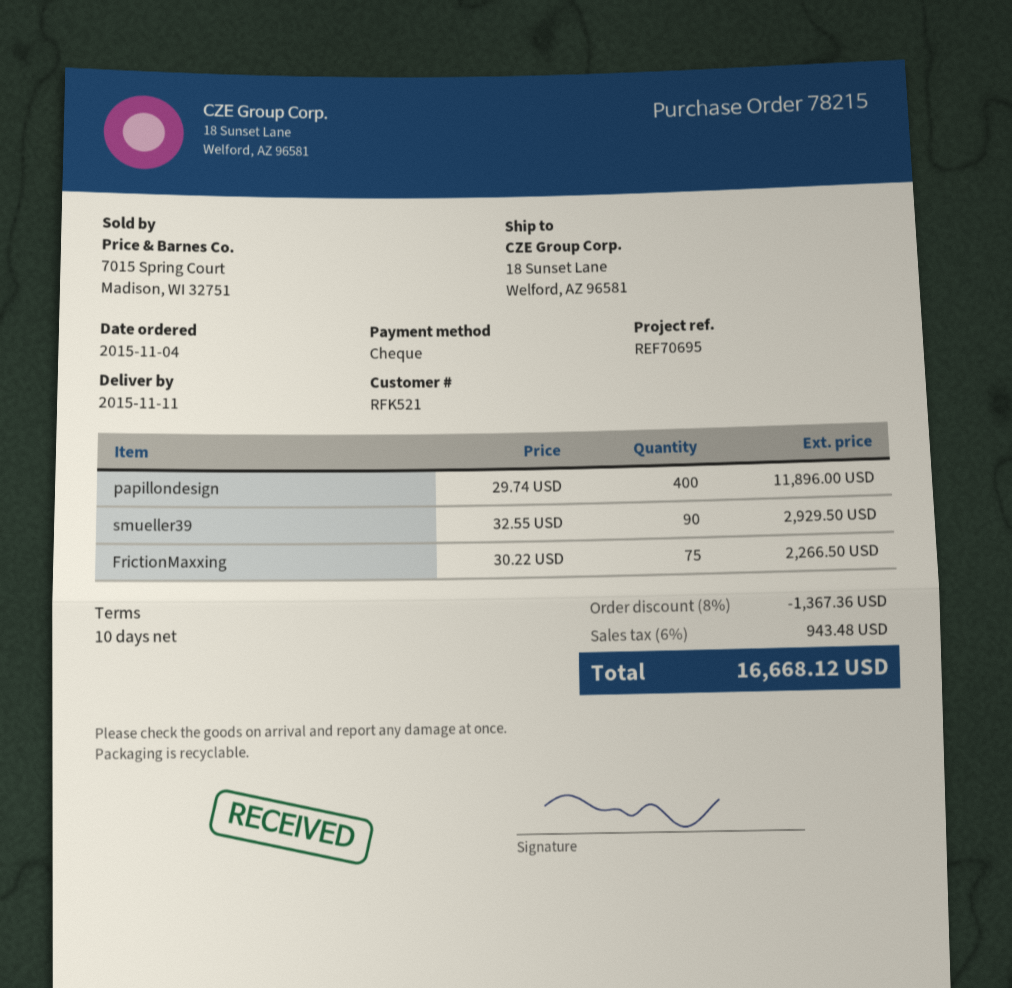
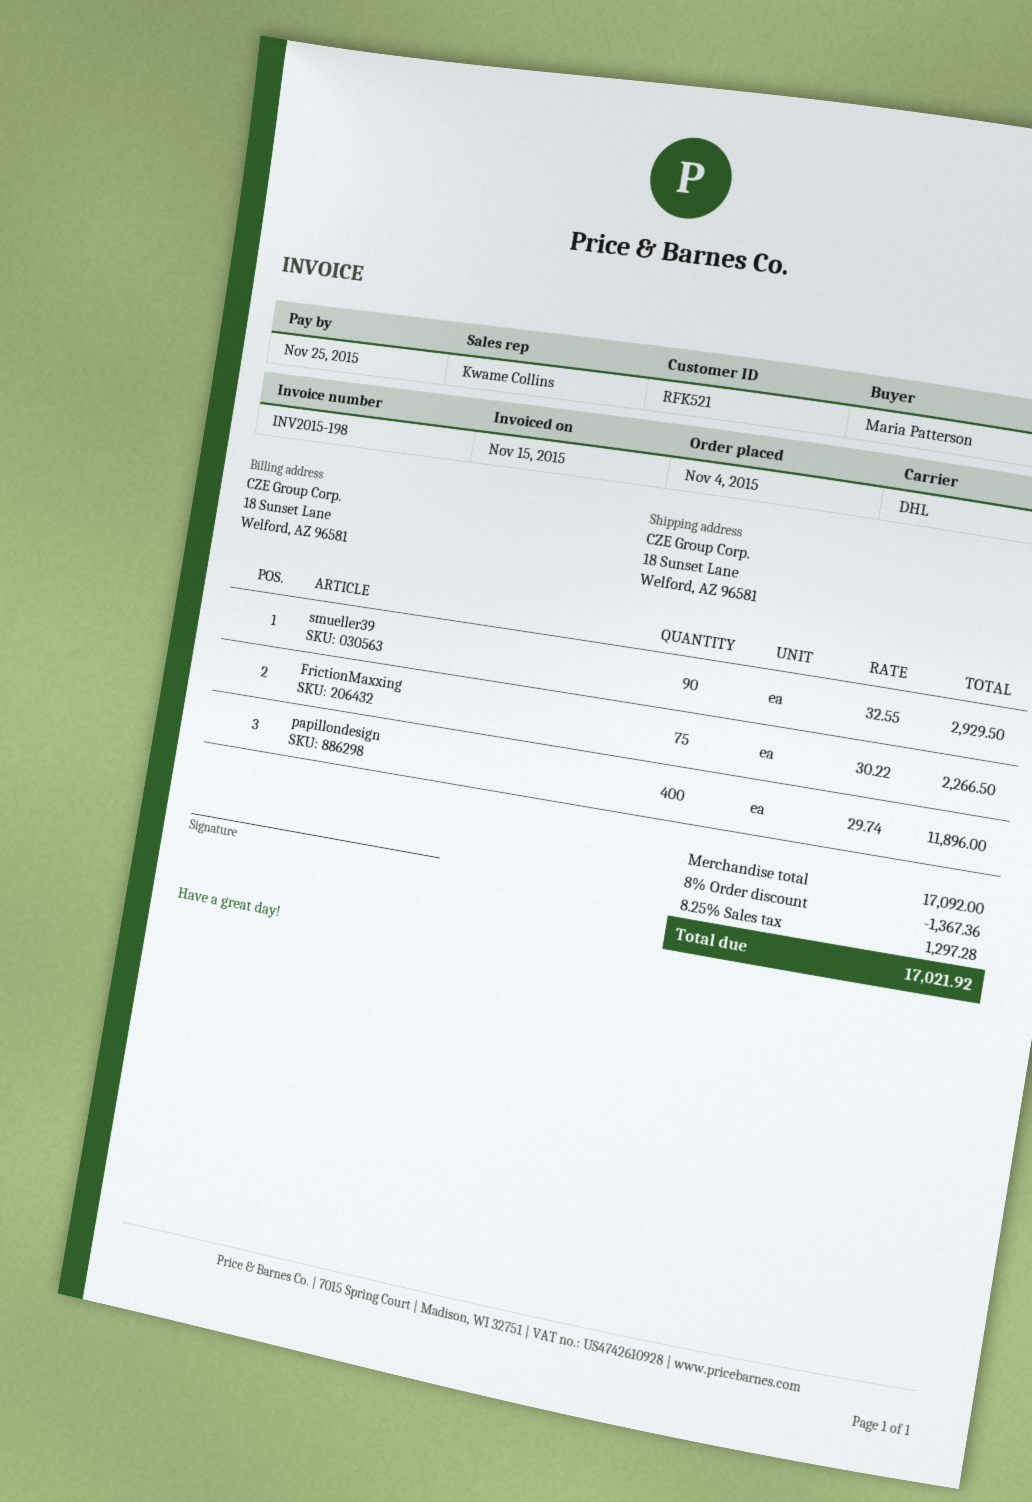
tax: 6% = 943.48 -> 8.25% = 1297.28
total: 16668.12 -> 17021.92

